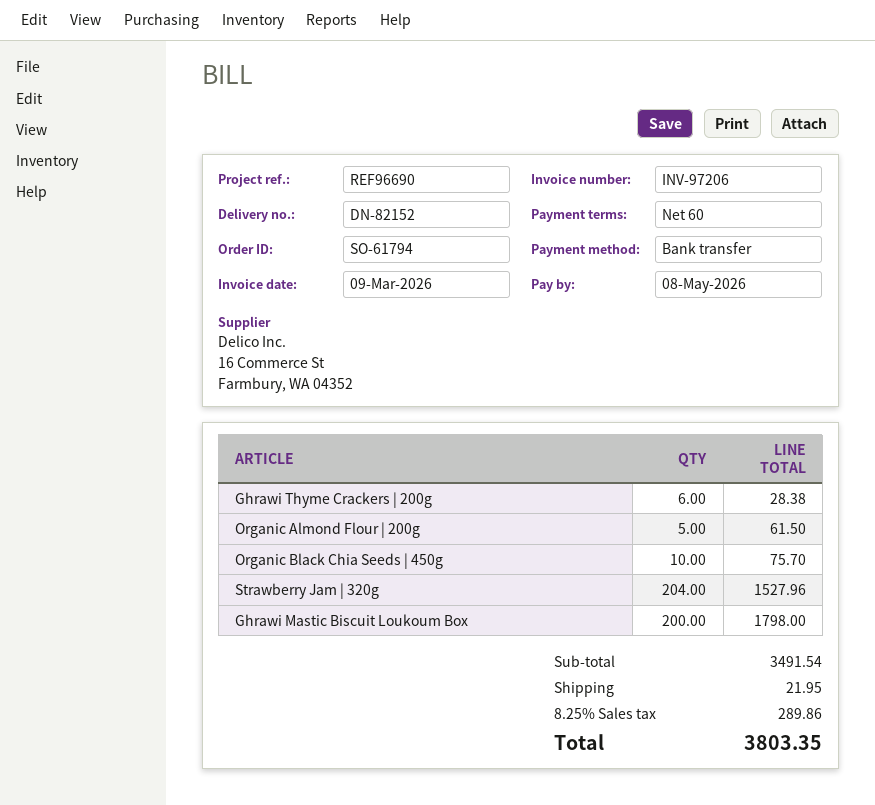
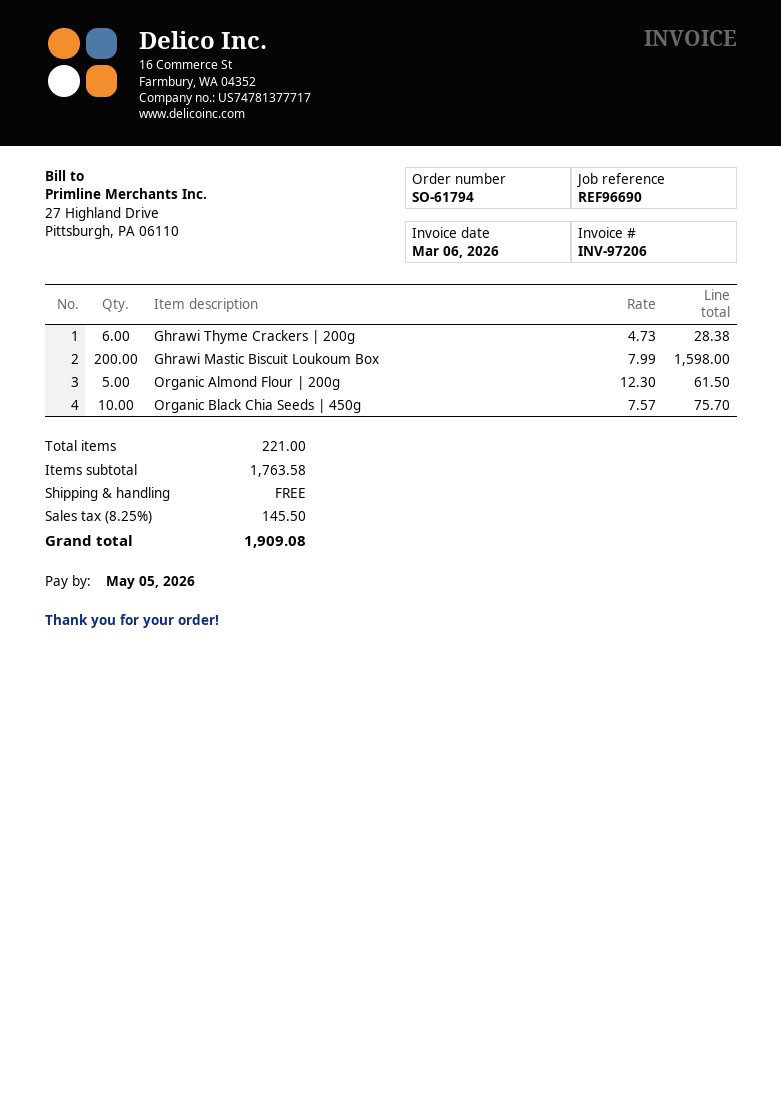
invoice date: 2026-03-09 -> 2026-03-06
due date: 2026-05-08 -> 2026-05-05
Strawberry Jam | 320g: 204 for 1527.96 -> none
Ghrawi Mastic Biscuit Loukoum Box: 200 for 1798.00 -> 200 for 1598.00
subtotal: 3491.54 -> 1763.58
shipping: 21.95 -> 0.00
tax: 8.25% = 289.86 -> 8.25% = 145.50
total: 3803.35 -> 1909.08

